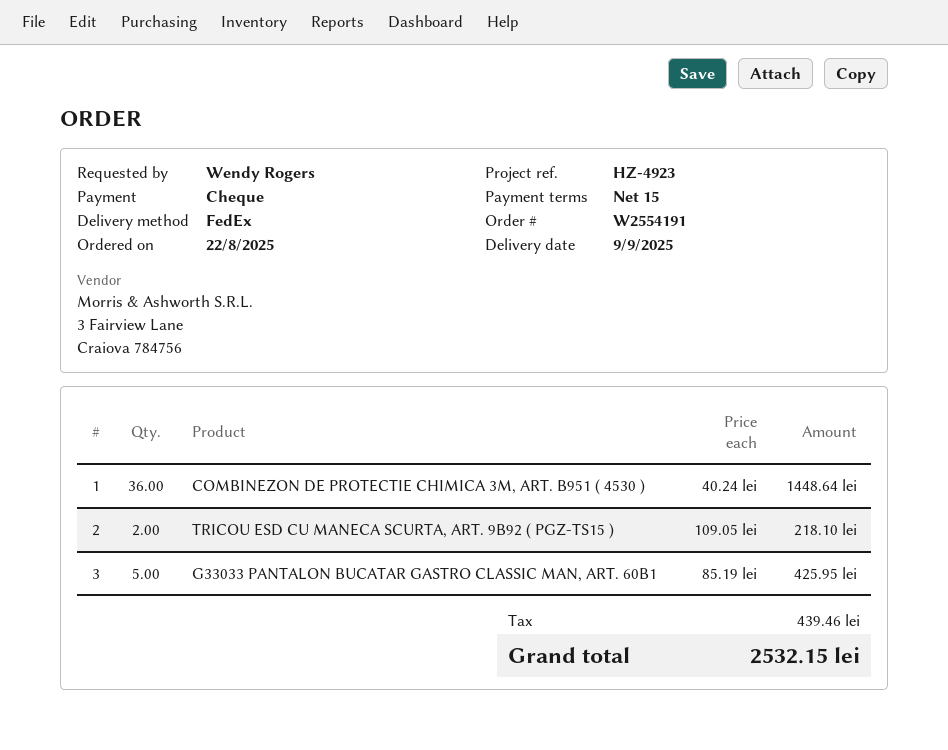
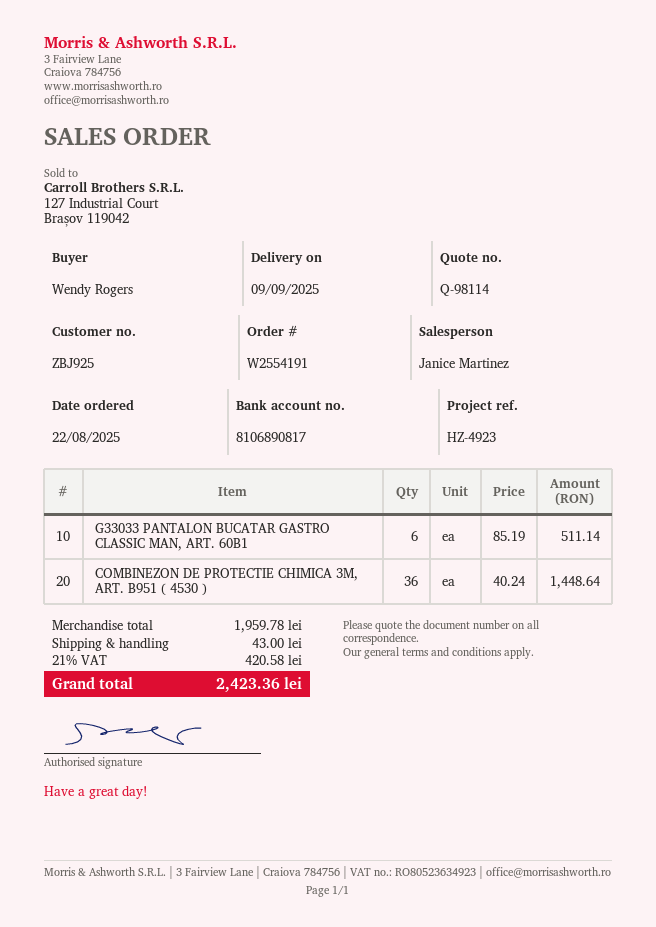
TRICOU ESD CU MANECA SCURTA, ART. 9B92 ( PGZ-TS15 ): 2 x 109.05 = 218.10 -> none
G33033 PANTALON BUCATAR GASTRO CLASSIC MAN, ART. 60B1: 5 x 85.19 = 425.95 -> 6 x 85.19 = 511.14
shipping: none -> 43.00
tax: 439.46 -> 420.58
total: 2532.15 -> 2423.36

